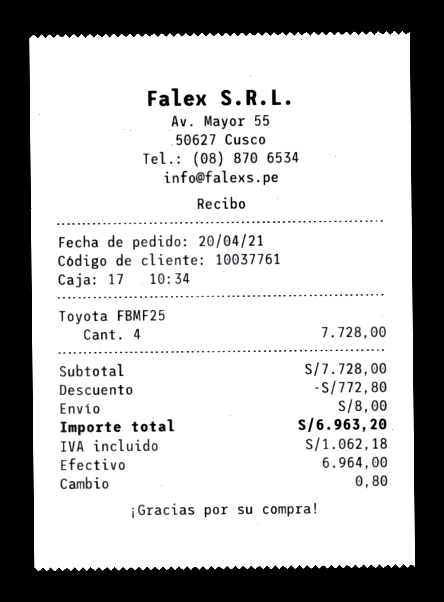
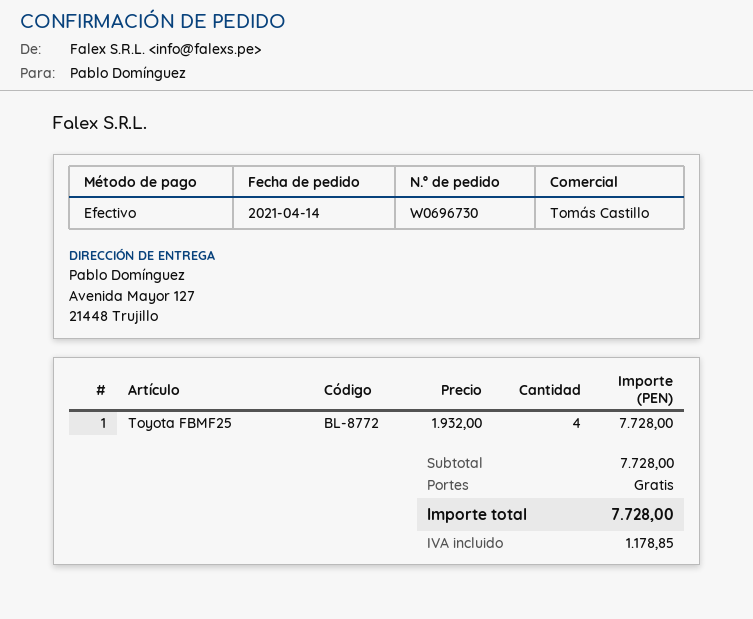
order date: 2021-04-20 -> 2021-04-14
discount: 772.80 -> none
shipping: 8.00 -> 0.00
tax: 1062.18 -> 1178.85
total: 6963.20 -> 7728.00

